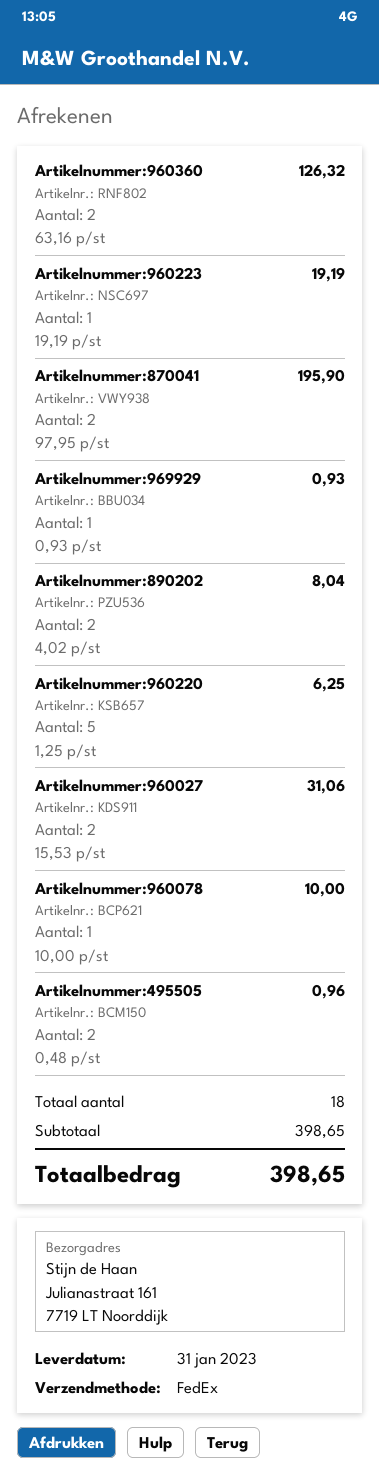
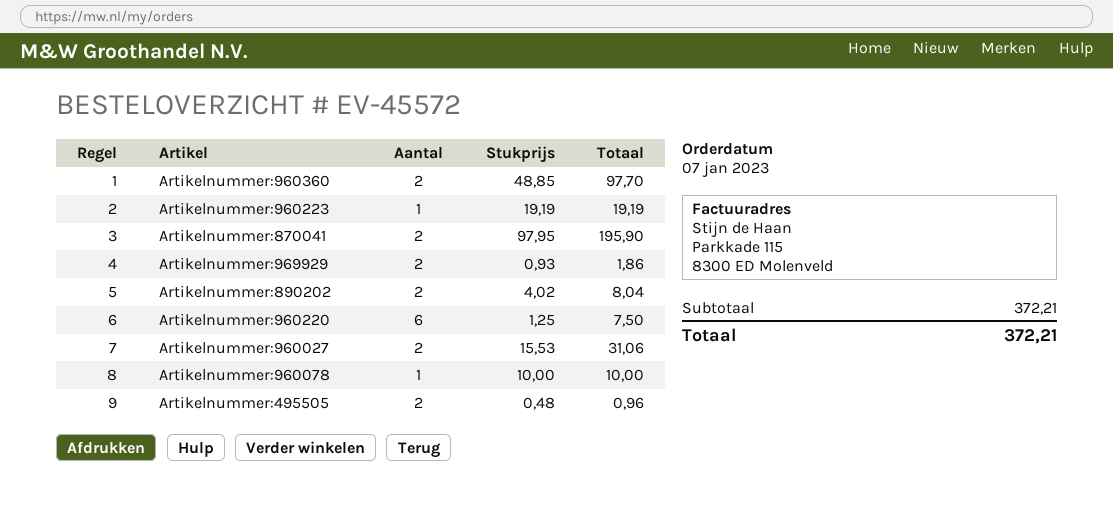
Artikelnummer:960360: 2 x 63.16 = 126.32 -> 2 x 48.85 = 97.70
Artikelnummer:969929: 1 x 0.93 = 0.93 -> 2 x 0.93 = 1.86
Artikelnummer:960220: 5 x 1.25 = 6.25 -> 6 x 1.25 = 7.50
subtotal: 398.65 -> 372.21
total: 398.65 -> 372.21

